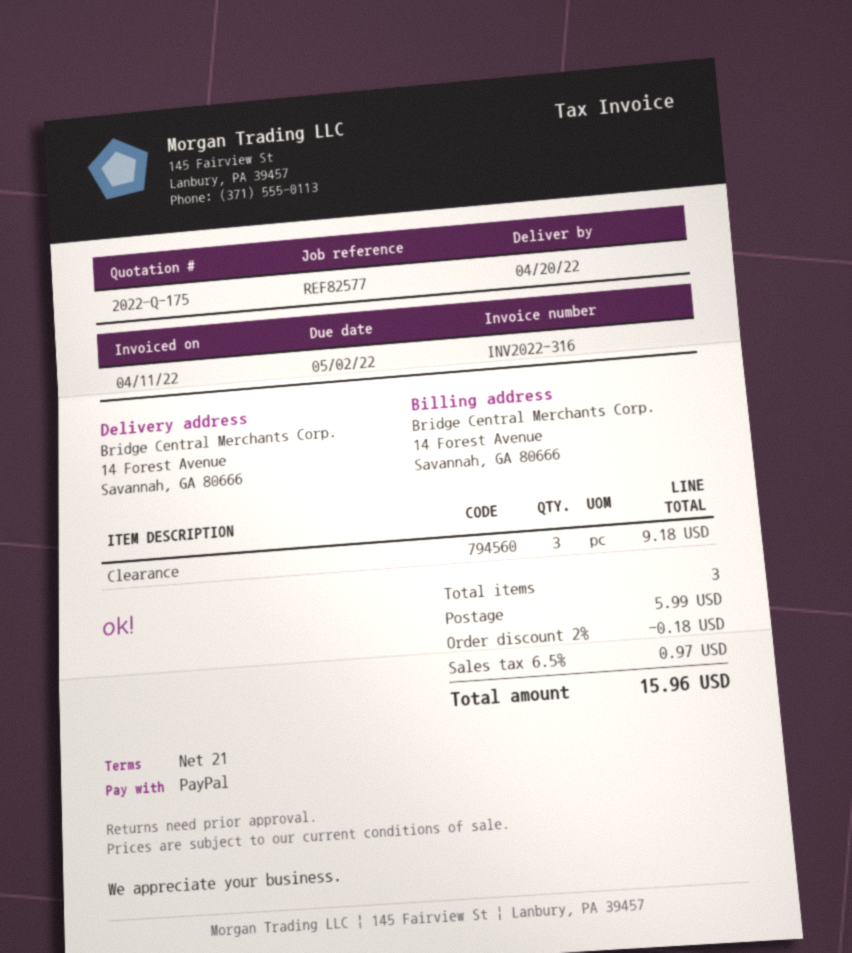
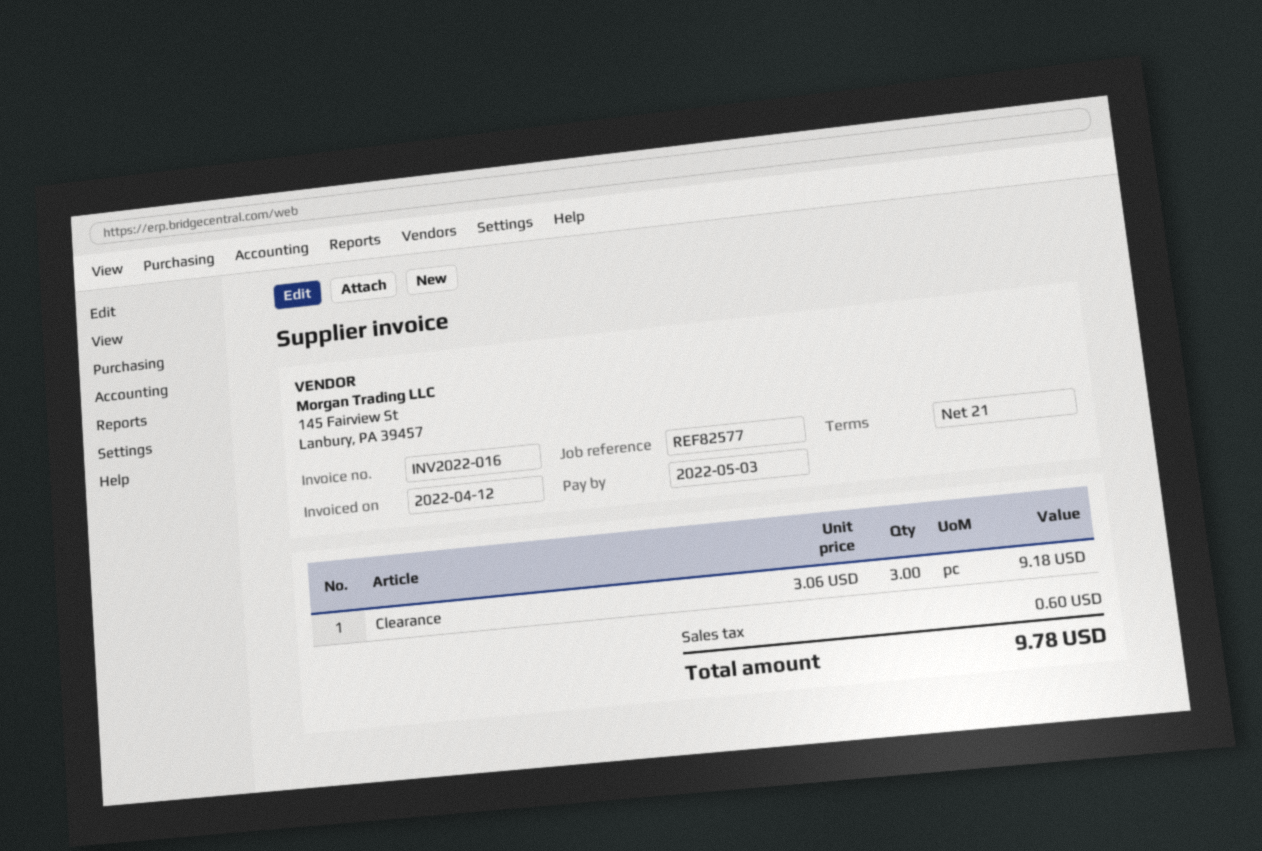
invoice number: INV2022-316 -> INV2022-016
invoice date: 2022-04-11 -> 2022-04-12
due date: 2022-05-02 -> 2022-05-03
discount: 2% = 0.18 -> none
shipping: 5.99 -> none
tax: 0.97 -> 0.60
total: 15.96 -> 9.78

